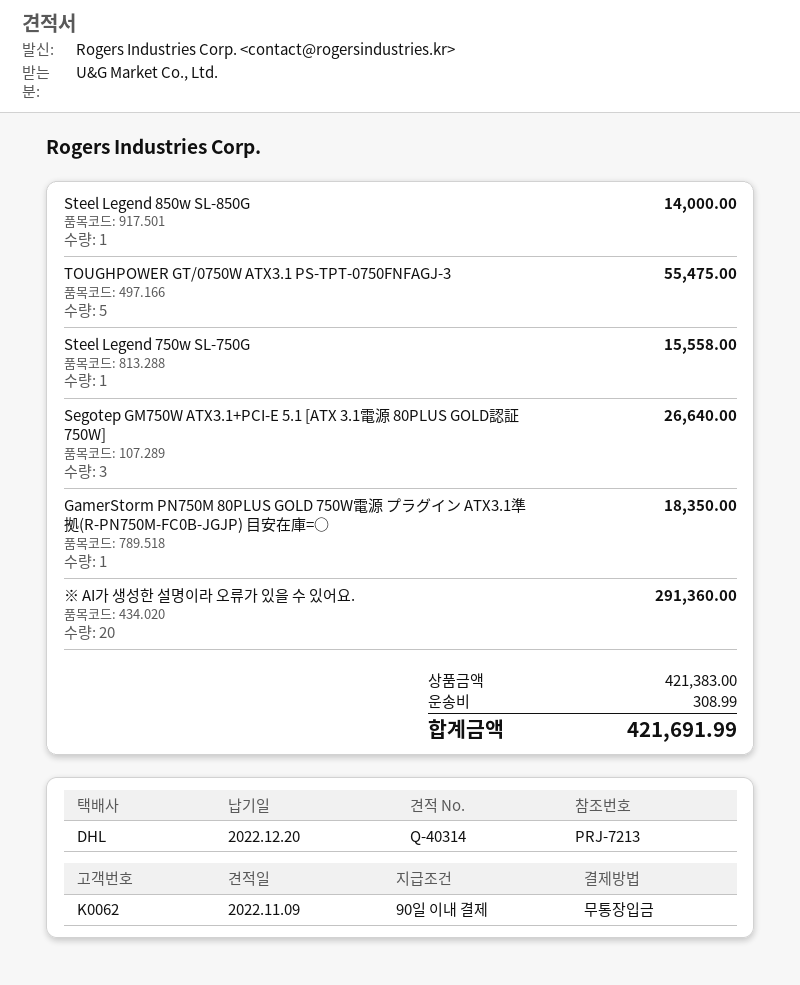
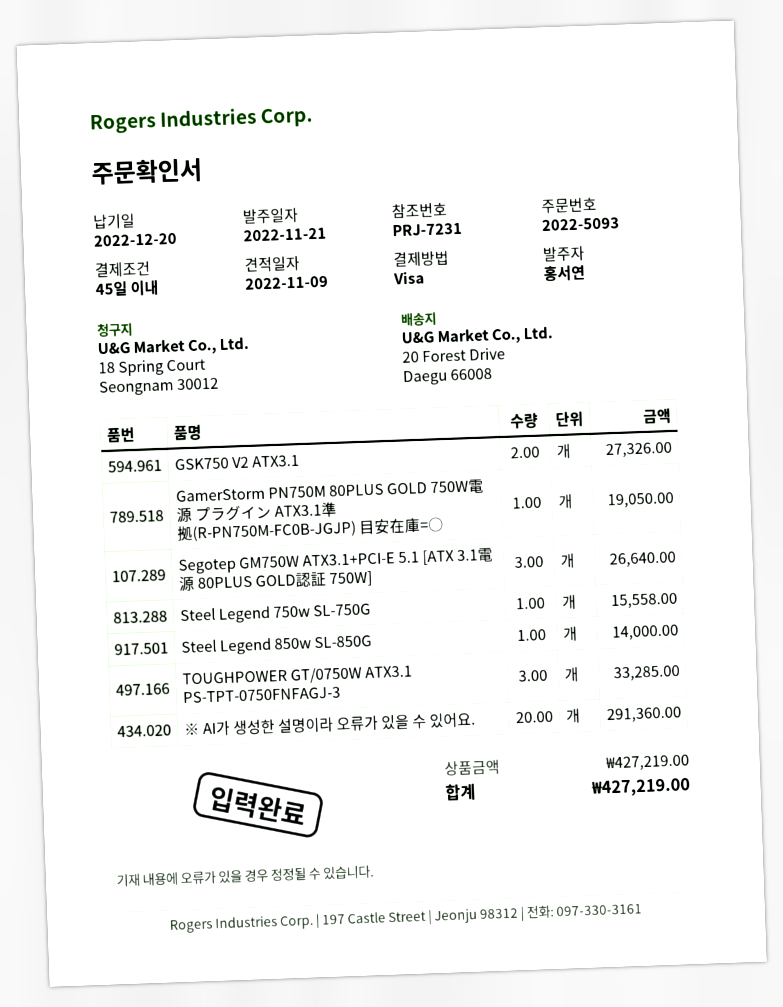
payment terms: 90 days -> 45 days
reference: PRJ-7213 -> PRJ-7231
payment method: bank transfer -> Visa
TOUGHPOWER GT/0750W ATX3.1 PS-TPT-0750FNFAGJ-3: 5 for 55475.00 -> 3 for 33285.00
GamerStorm PN750M 80PLUS GOLD 750W電源 プラグイン ATX3.1準拠(R-PN750M-FC0B-JGJP) 目安在庫=○: 1 for 18350.00 -> 1 for 19050.00
GSK750 V2 ATX3.1: none -> 2 for 27326.00
subtotal: 421383.00 -> 427219.00
shipping: 308.99 -> none
total: 421691.99 -> 427219.00

